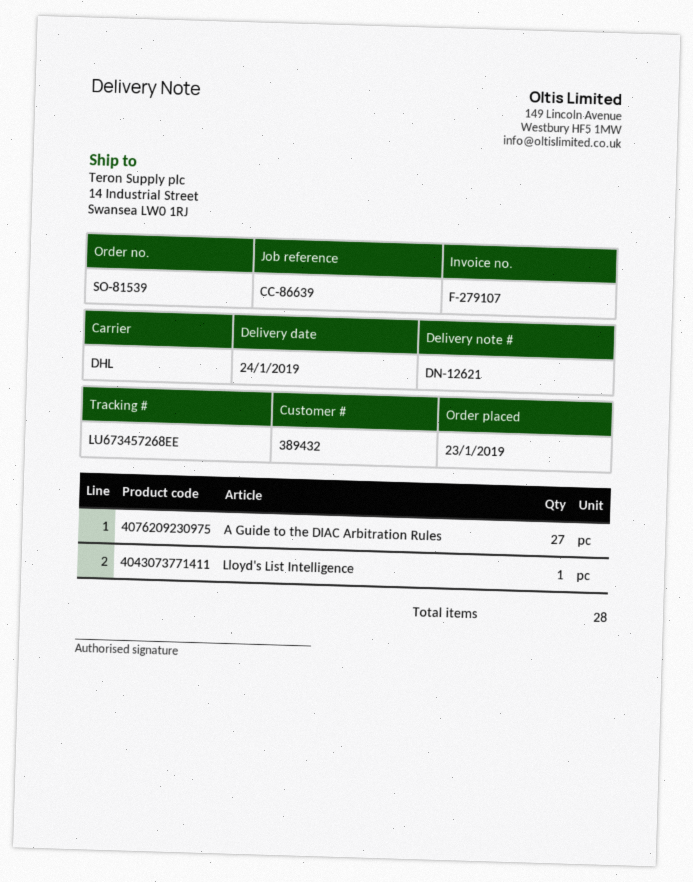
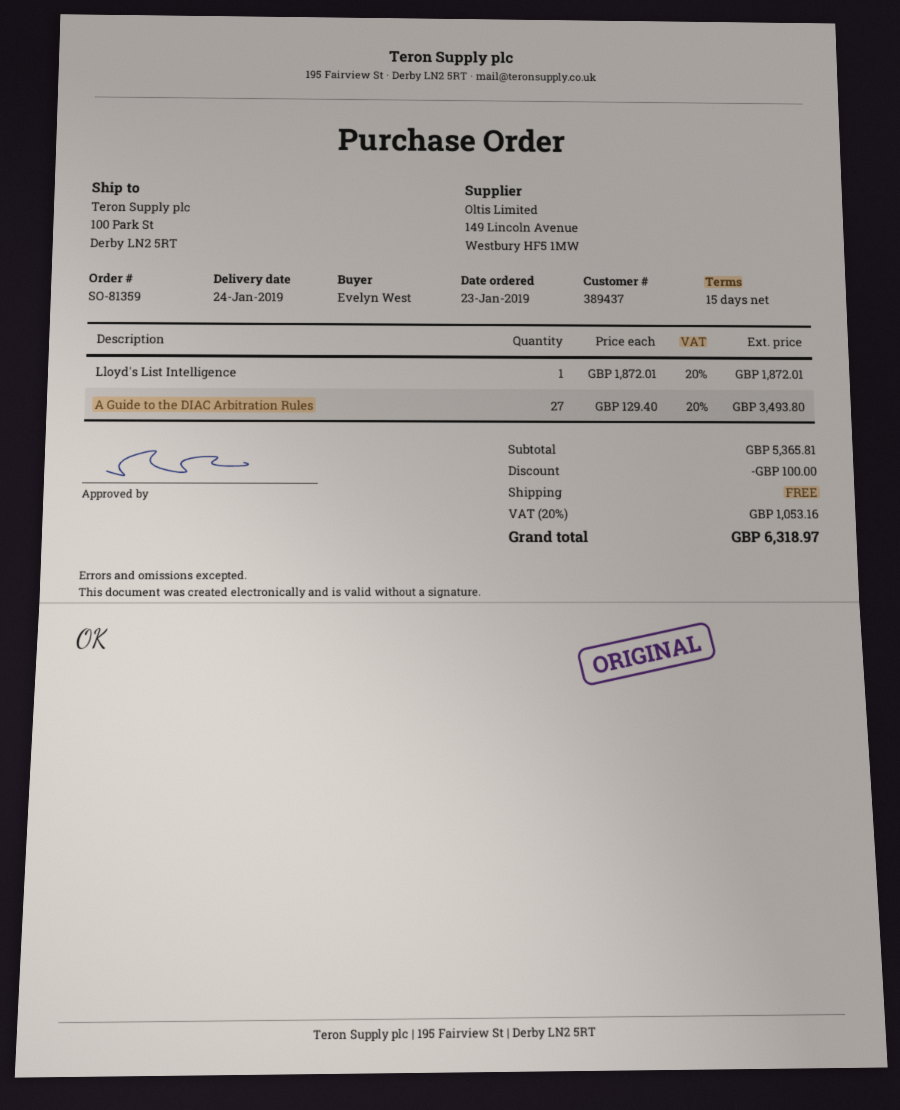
order number: SO-81539 -> SO-81359
customer number: 389432 -> 389437
ship to: 14 Industrial Street, Swansea LW0 1RJ -> 100 Park St, Derby LN2 5RT

